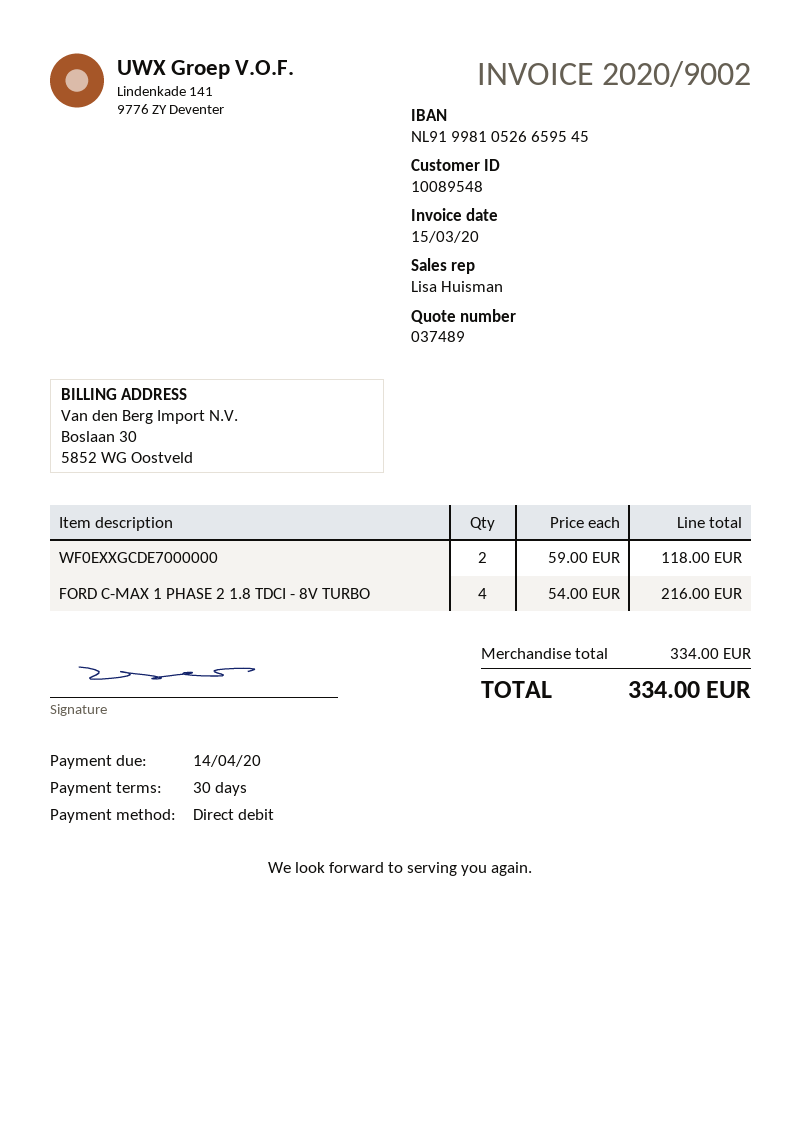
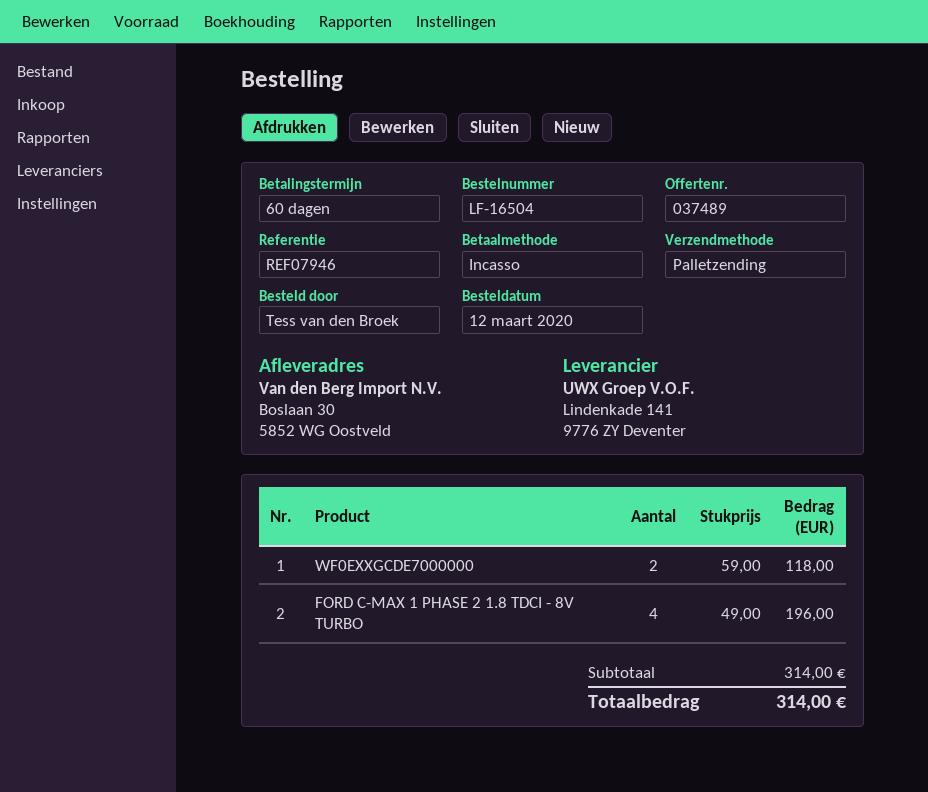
payment terms: 30 days -> 60 days
FORD C-MAX 1 PHASE 2 1.8 TDCI - 8V TURBO: 4 x 54.00 = 216.00 -> 4 x 49.00 = 196.00
subtotal: 334.00 -> 314.00
total: 334.00 -> 314.00

